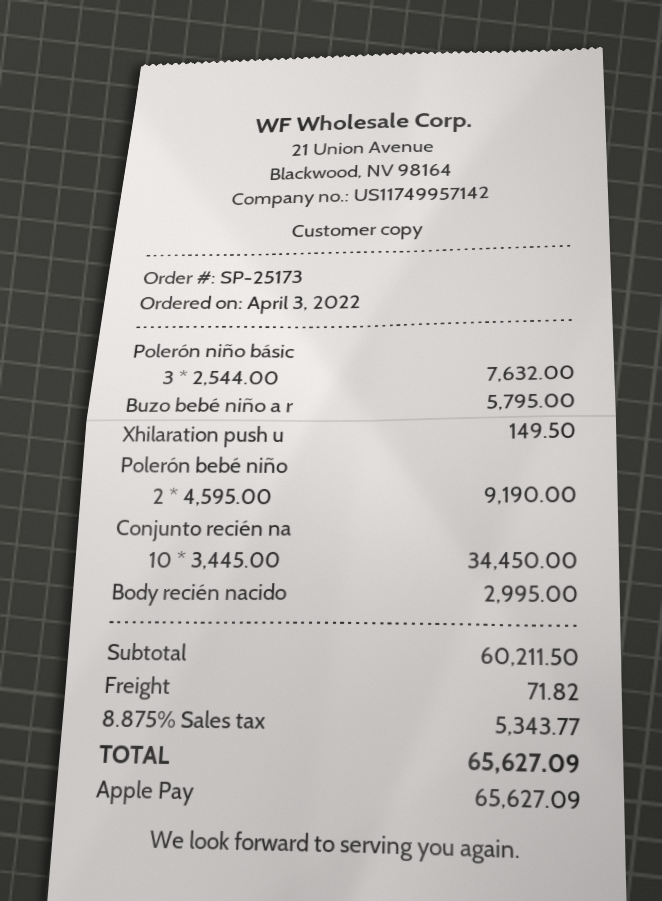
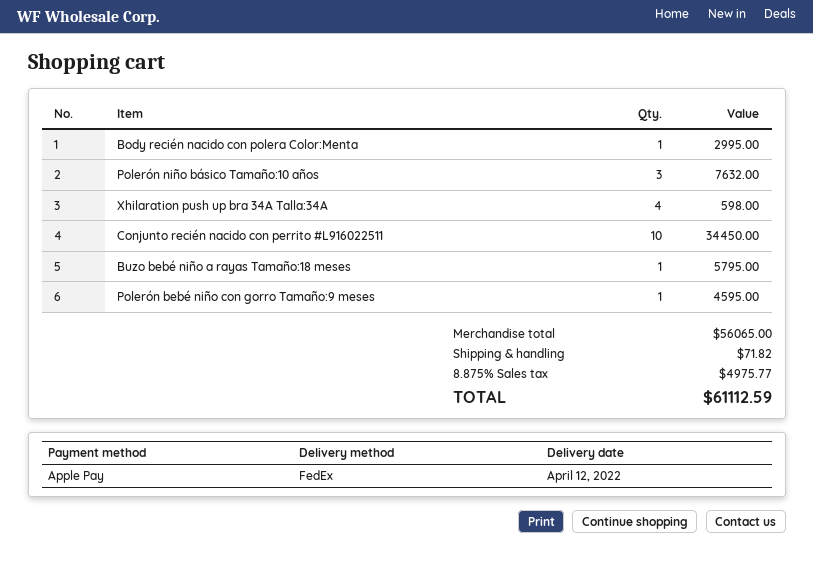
Xhilaration push u: 1 for 149.50 -> 4 for 598.00
Polerón bebé niño: 2 for 9190.00 -> 1 for 4595.00
subtotal: 60211.50 -> 56065.00
tax: 8.875% = 5343.77 -> 8.875% = 4975.77
total: 65627.09 -> 61112.59

